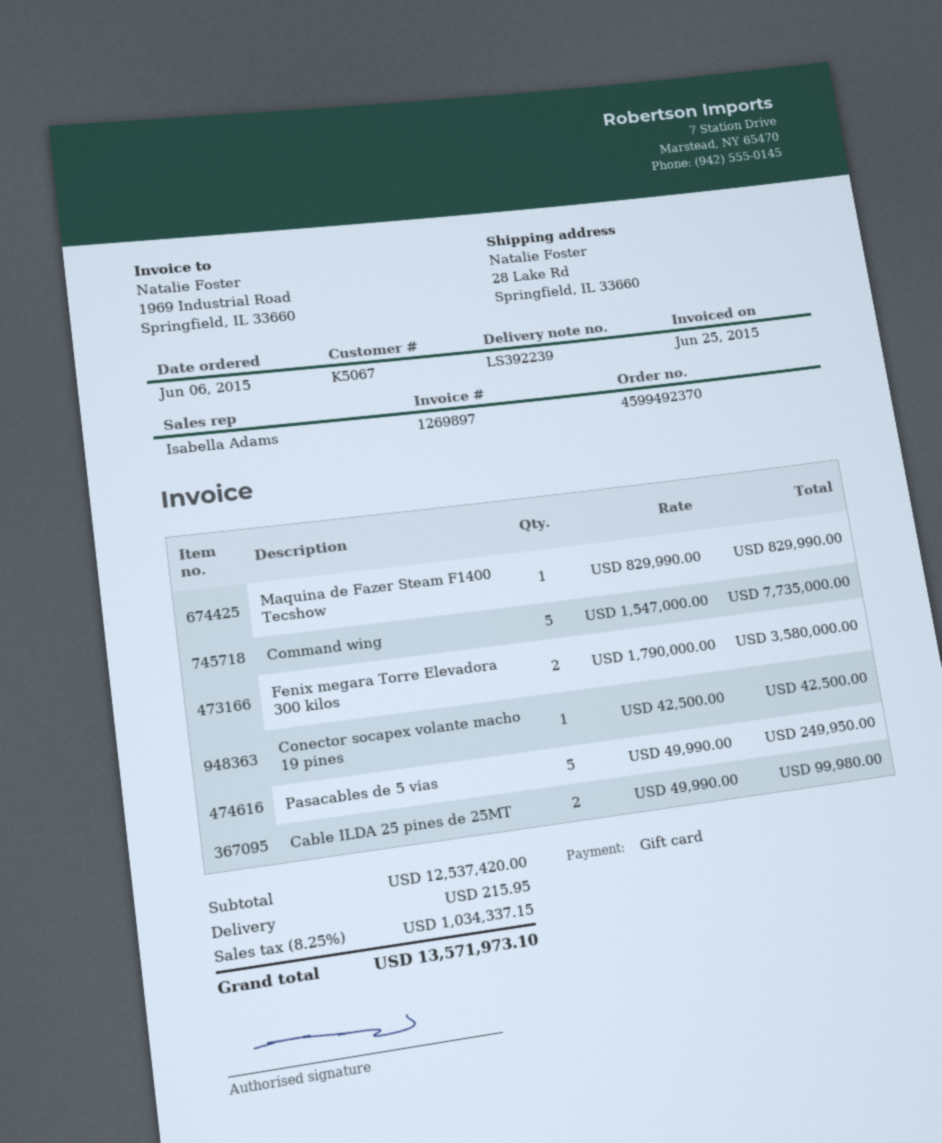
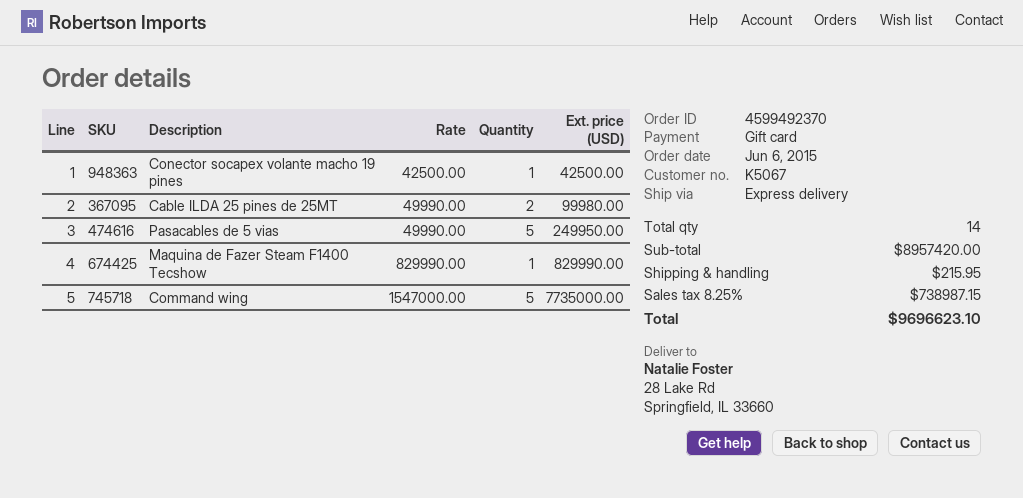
Fenix megara Torre Elevadora 300 kilos: 2 x 1790000.00 = 3580000.00 -> none
subtotal: 12537420.00 -> 8957420.00
tax: 8.25% = 1034337.15 -> 8.25% = 738987.15
total: 13571973.10 -> 9696623.10

